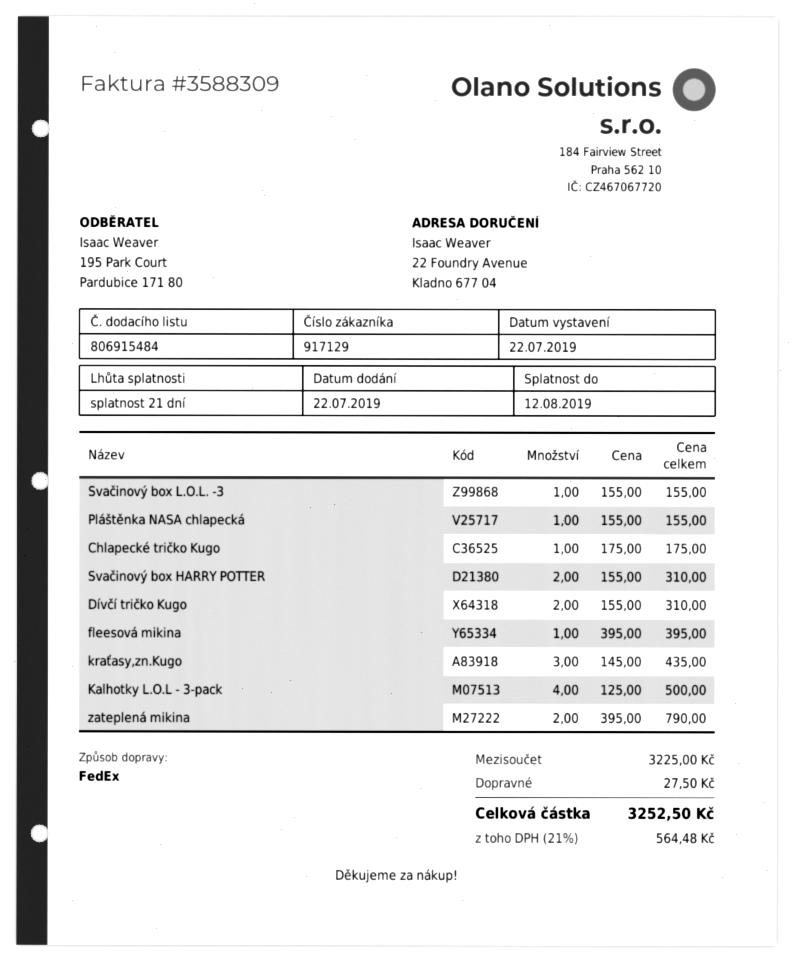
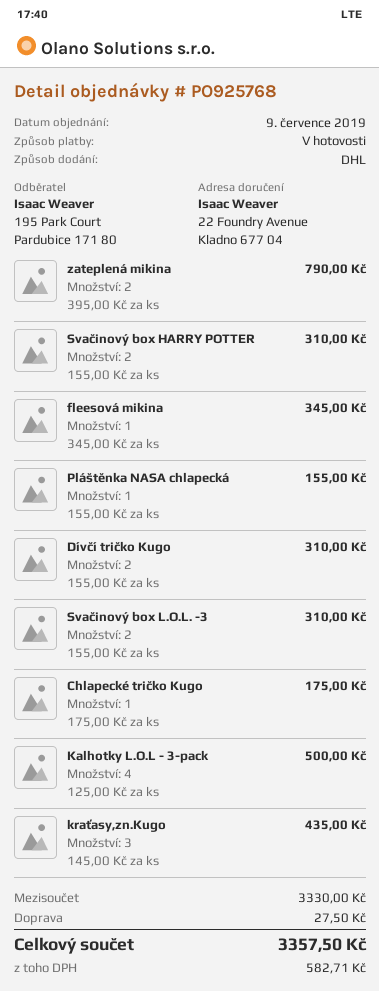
shipping method: FedEx -> DHL
Svačinový box L.O.L. -3: 1 x 155.00 = 155.00 -> 2 x 155.00 = 310.00
fleesová mikina: 1 x 395.00 = 395.00 -> 1 x 345.00 = 345.00
subtotal: 3225.00 -> 3330.00
tax: 564.48 -> 582.71
total: 3252.50 -> 3357.50

